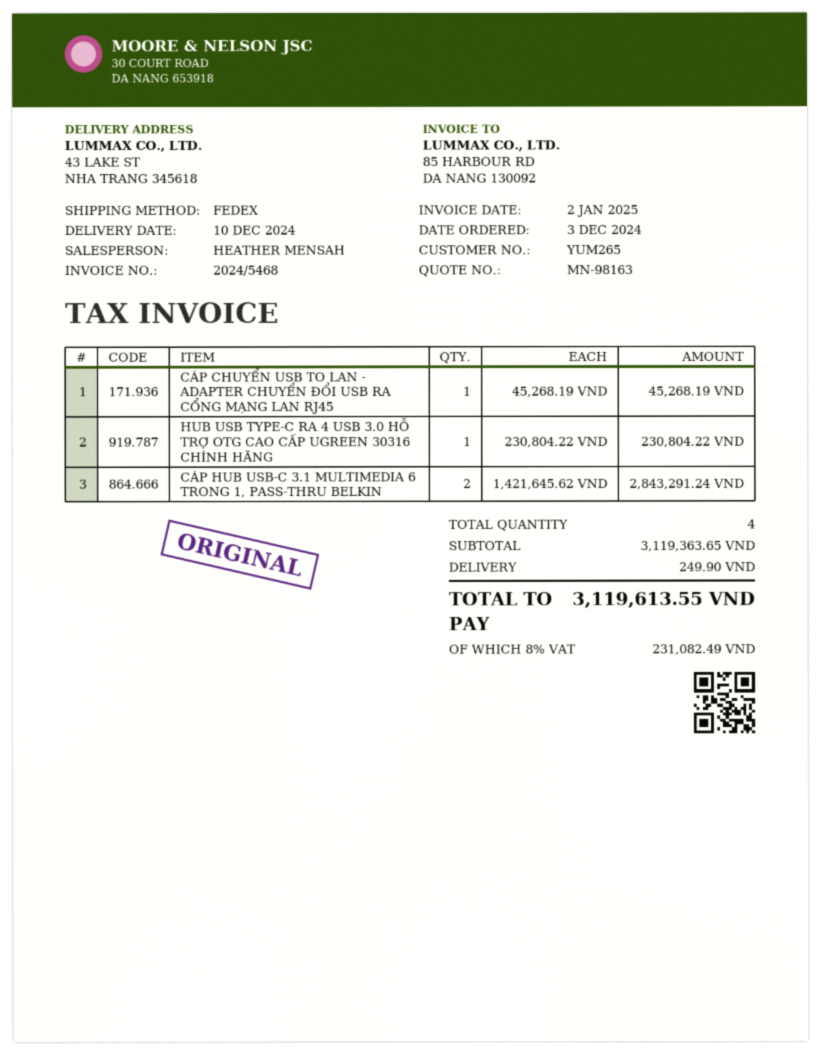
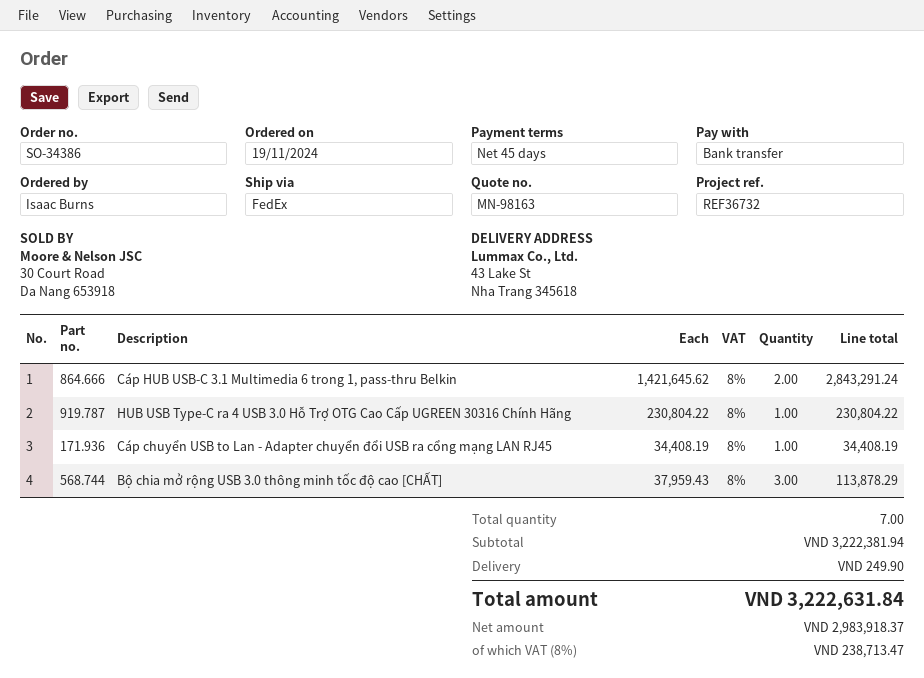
order date: 2024-12-03 -> 2024-11-19
CÁP CHUYỂN USB TO LAN - ADAPTER CHUYỂN ĐỔI USB RA CỔNG MẠNG LAN RJ45: 1 x 45268.19 = 45268.19 -> 1 x 34408.19 = 34408.19
Bộ chia mở rộng USB 3.0 thông minh tốc độ cao [CHẤT]: none -> 3 x 37959.43 = 113878.29
total quantity: 4 -> 7
subtotal: 3119363.65 -> 3222381.94
tax: 8% = 231082.49 -> 8% = 238713.47
total: 3119613.55 -> 3222631.84

